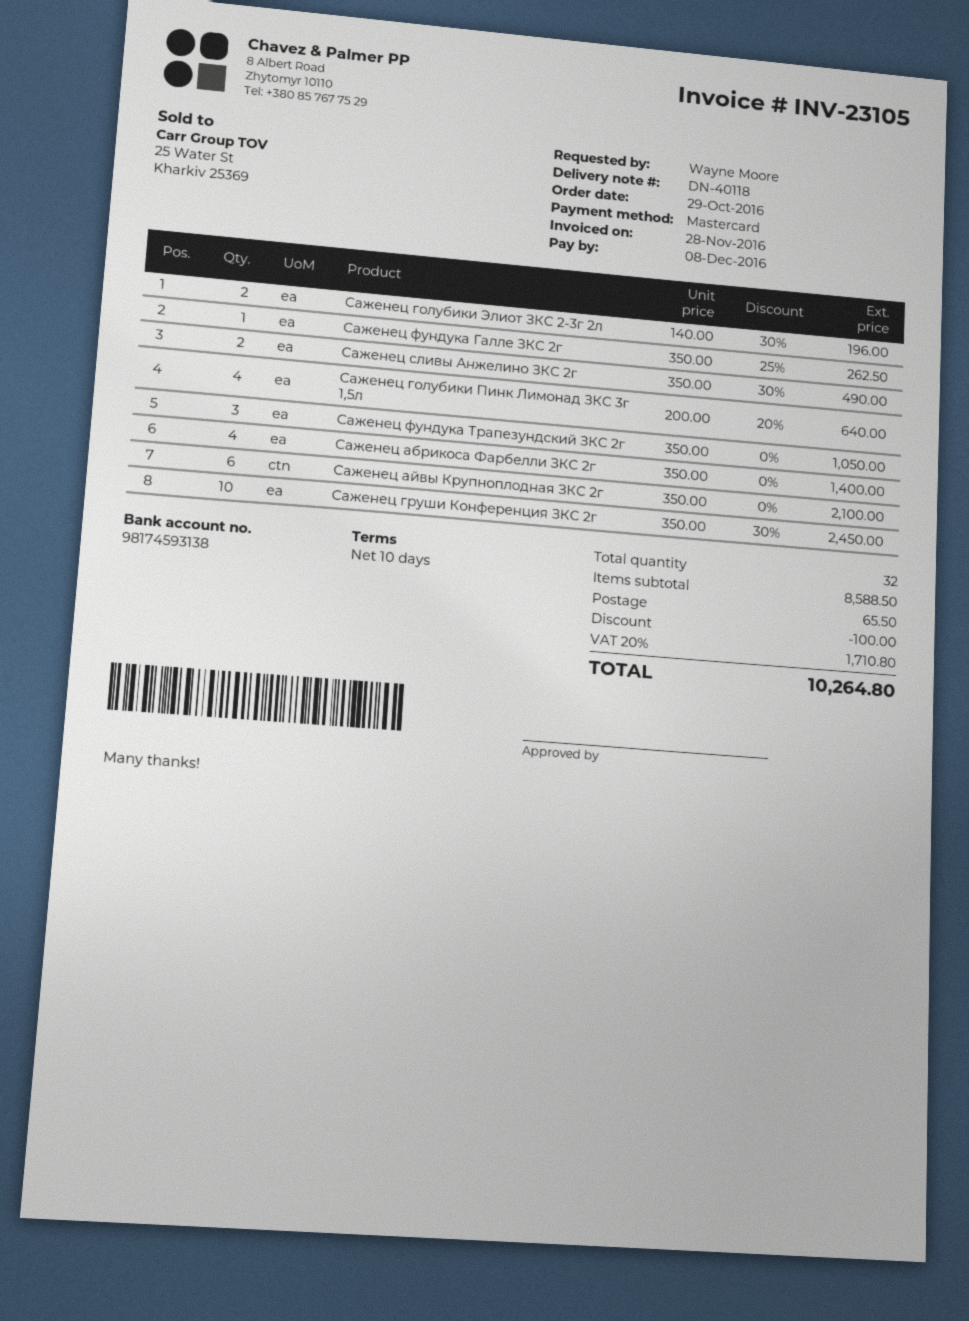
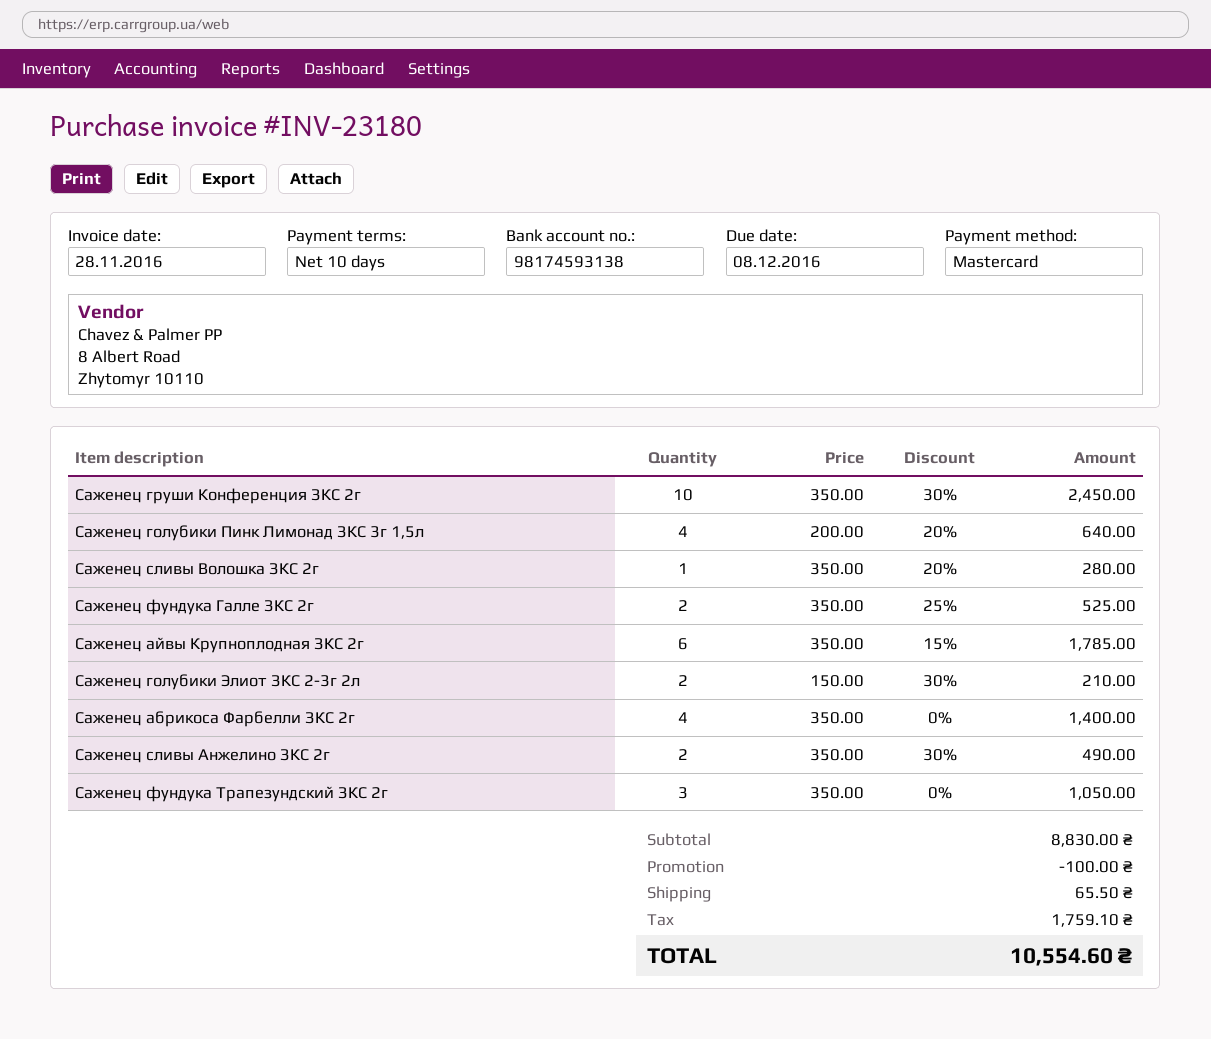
invoice number: INV-23105 -> INV-23180
Саженец голубики Элиот ЗКС 2-3г 2л: 2 x 140.00 - 30% = 196.00 -> 2 x 150.00 - 30% = 210.00
Саженец фундука Галле ЗКС 2г: 1 x 350.00 - 25% = 262.50 -> 2 x 350.00 - 25% = 525.00
Саженец айвы Крупноплодная ЗКС 2г: 6 x 350.00 = 2100.00 -> 6 x 350.00 - 15% = 1785.00
Саженец сливы Волошка ЗКС 2г: none -> 1 x 350.00 - 20% = 280.00
subtotal: 8588.50 -> 8830.00
tax: 1710.80 -> 1759.10
total: 10264.80 -> 10554.60

